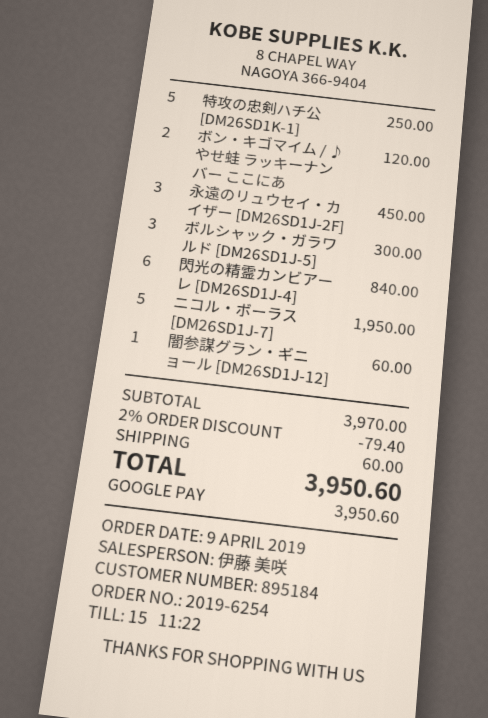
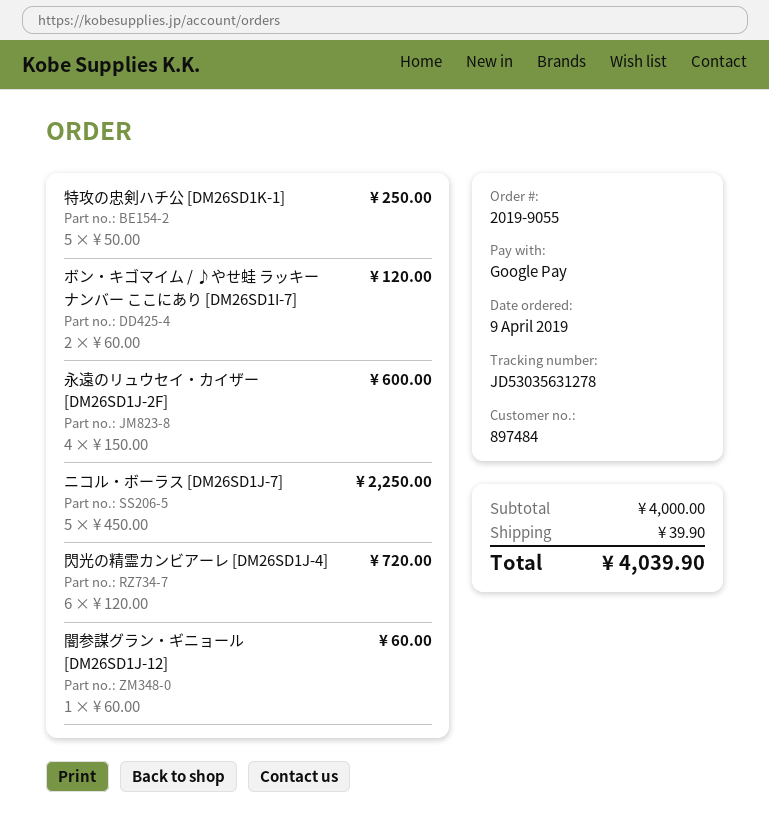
order number: 2019-6254 -> 2019-9055
customer number: 895184 -> 897484
永遠のリュウセイ・カイザー [DM26SD1J-2F]: 3 for 450.00 -> 4 for 600.00
ボルシャック・ガラワルド [DM26SD1J-5]: 3 for 300.00 -> none
閃光の精霊カンビアーレ [DM26SD1J-4]: 6 for 840.00 -> 6 for 720.00
ニコル・ボーラス [DM26SD1J-7]: 5 for 1950.00 -> 5 for 2250.00
subtotal: 3970.00 -> 4000.00
discount: 2% = 79.40 -> none
shipping: 60.00 -> 39.90
total: 3950.60 -> 4039.90

